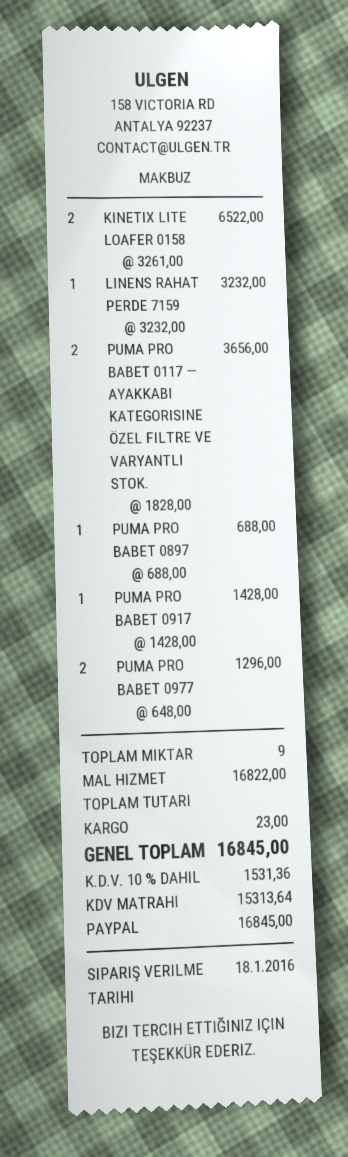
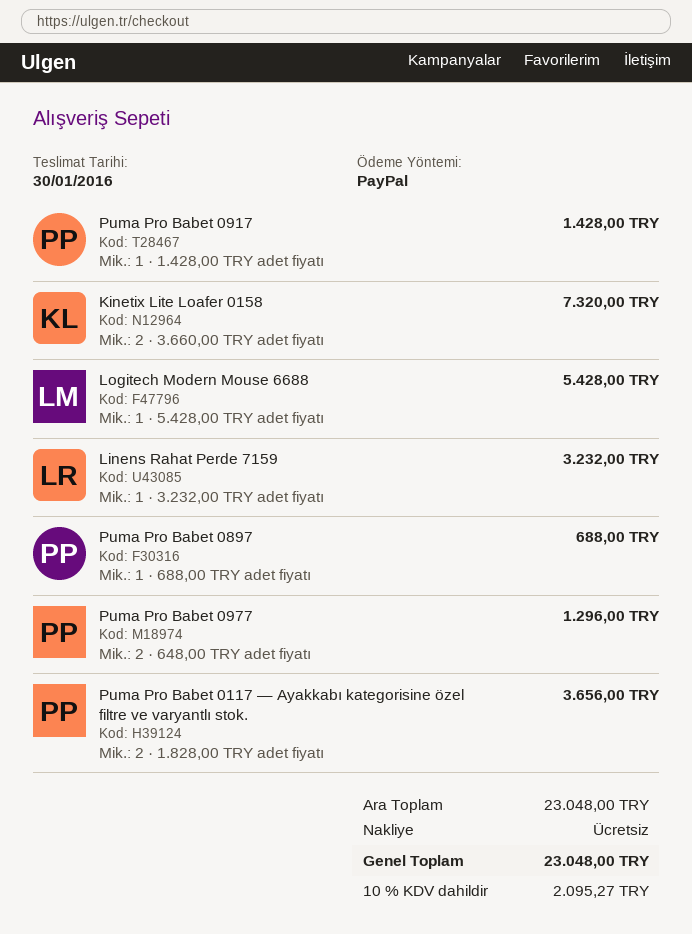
KINETIX LITE LOAFER 0158: 2 x 3261.00 = 6522.00 -> 2 x 3660.00 = 7320.00
Logitech Modern Mouse 6688: none -> 1 x 5428.00 = 5428.00
subtotal: 16822.00 -> 23048.00
shipping: 23.00 -> 0.00
tax: 10% = 1531.36 -> 10% = 2095.27
total: 16845.00 -> 23048.00

